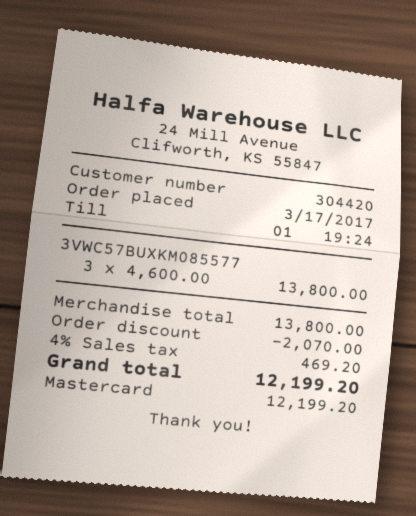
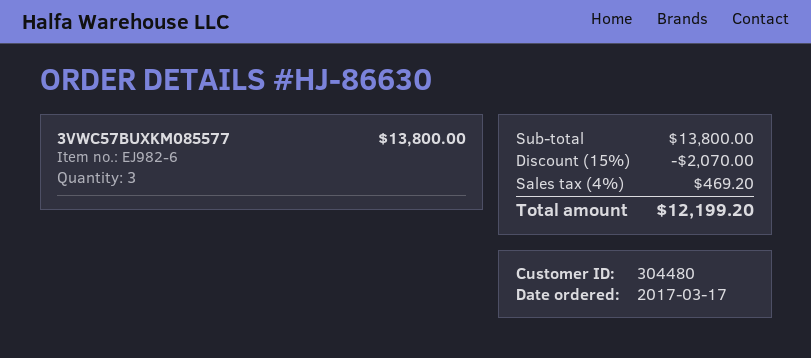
customer number: 304420 -> 304480

